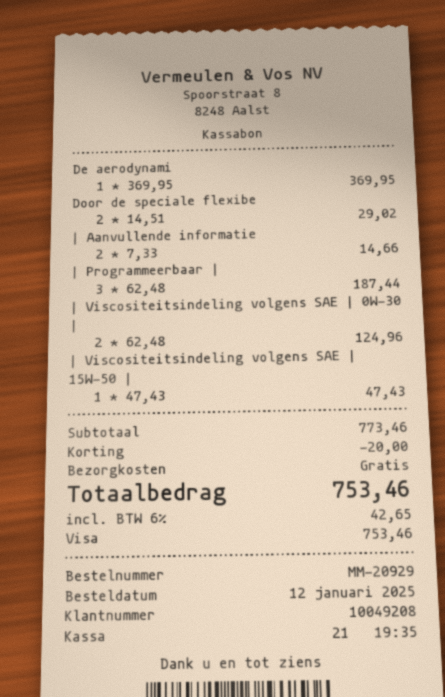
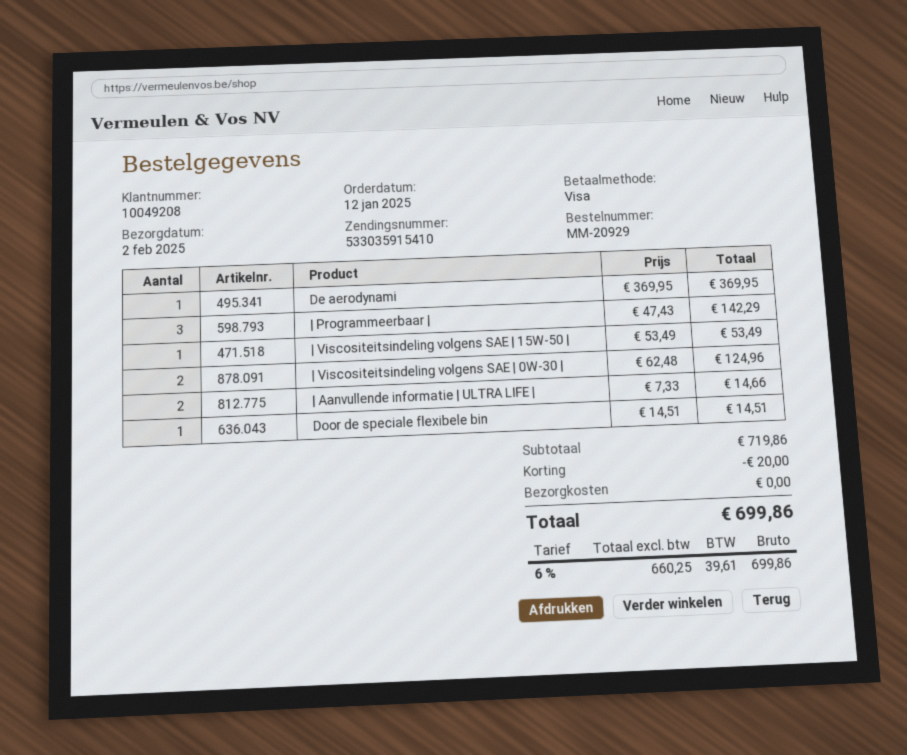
Door de speciale flexibe: 2 x 14.51 = 29.02 -> 1 x 14.51 = 14.51
| Programmeerbaar |: 3 x 62.48 = 187.44 -> 3 x 47.43 = 142.29
| Viscositeitsindeling volgens SAE | 15W-50 |: 1 x 47.43 = 47.43 -> 1 x 53.49 = 53.49
subtotal: 773.46 -> 719.86
tax: 6% = 42.65 -> 6% = 39.61
total: 753.46 -> 699.86

